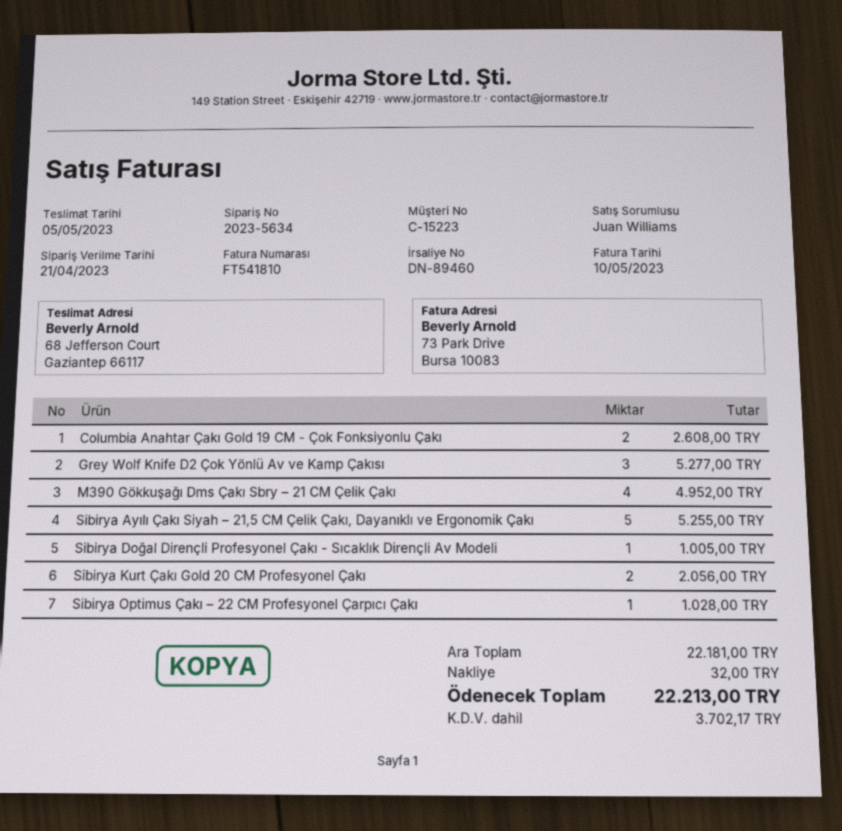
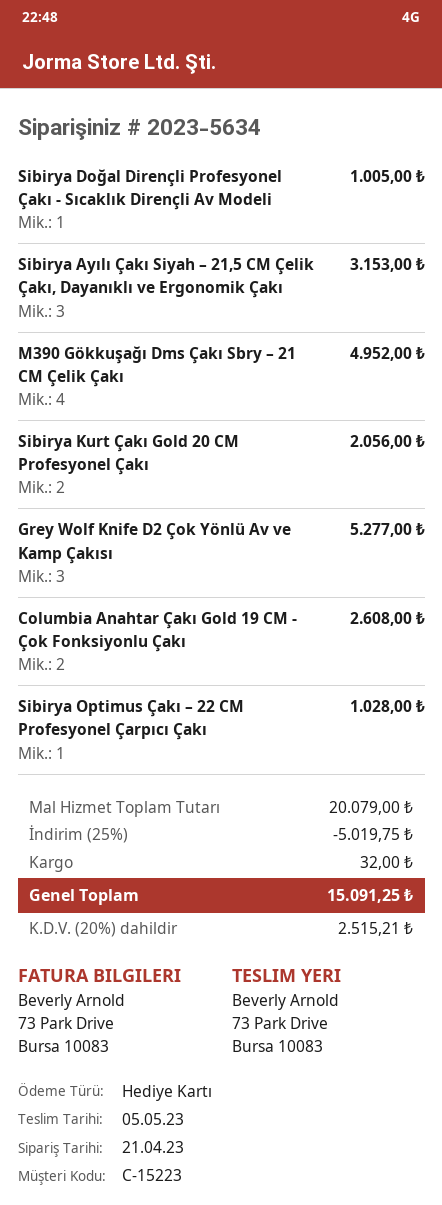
ship to: 68 Jefferson Court, Gaziantep 66117 -> 73 Park Drive, Bursa 10083
Sibirya Ayılı Çakı Siyah – 21,5 CM Çelik Çakı, Dayanıklı ve Ergonomik Çakı: 5 for 5255.00 -> 3 for 3153.00
subtotal: 22181.00 -> 20079.00
discount: none -> 25% = 5019.75
tax: 3702.17 -> 2515.21
total: 22213.00 -> 15091.25

